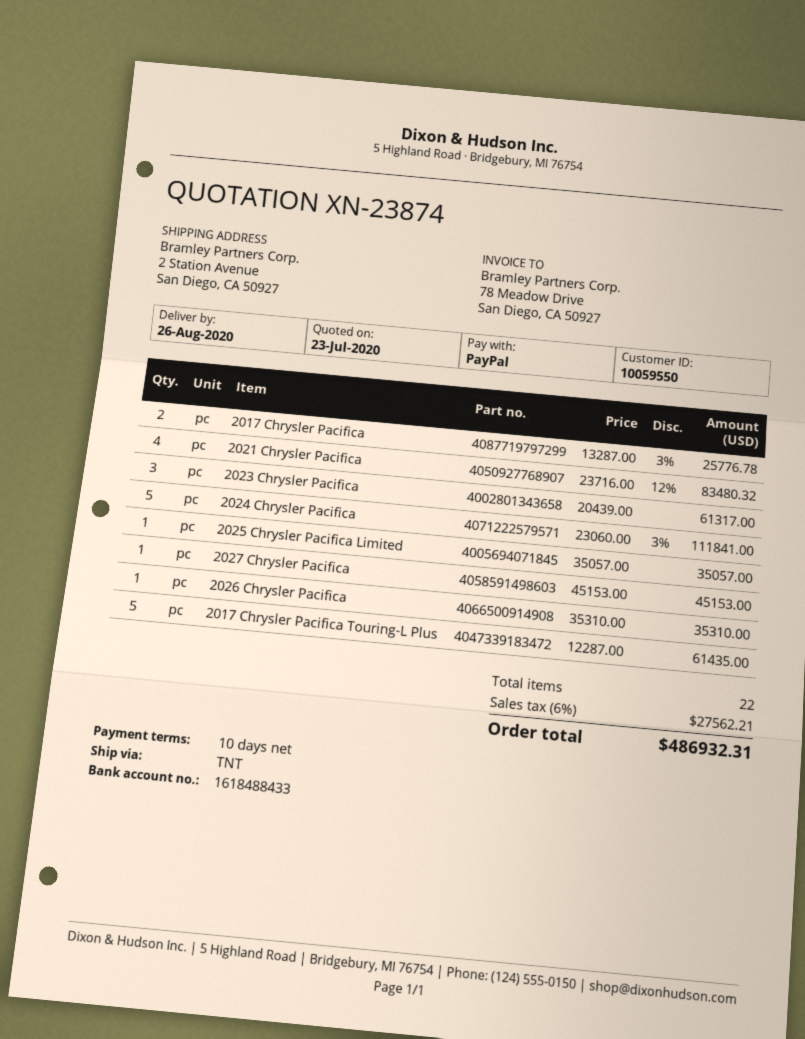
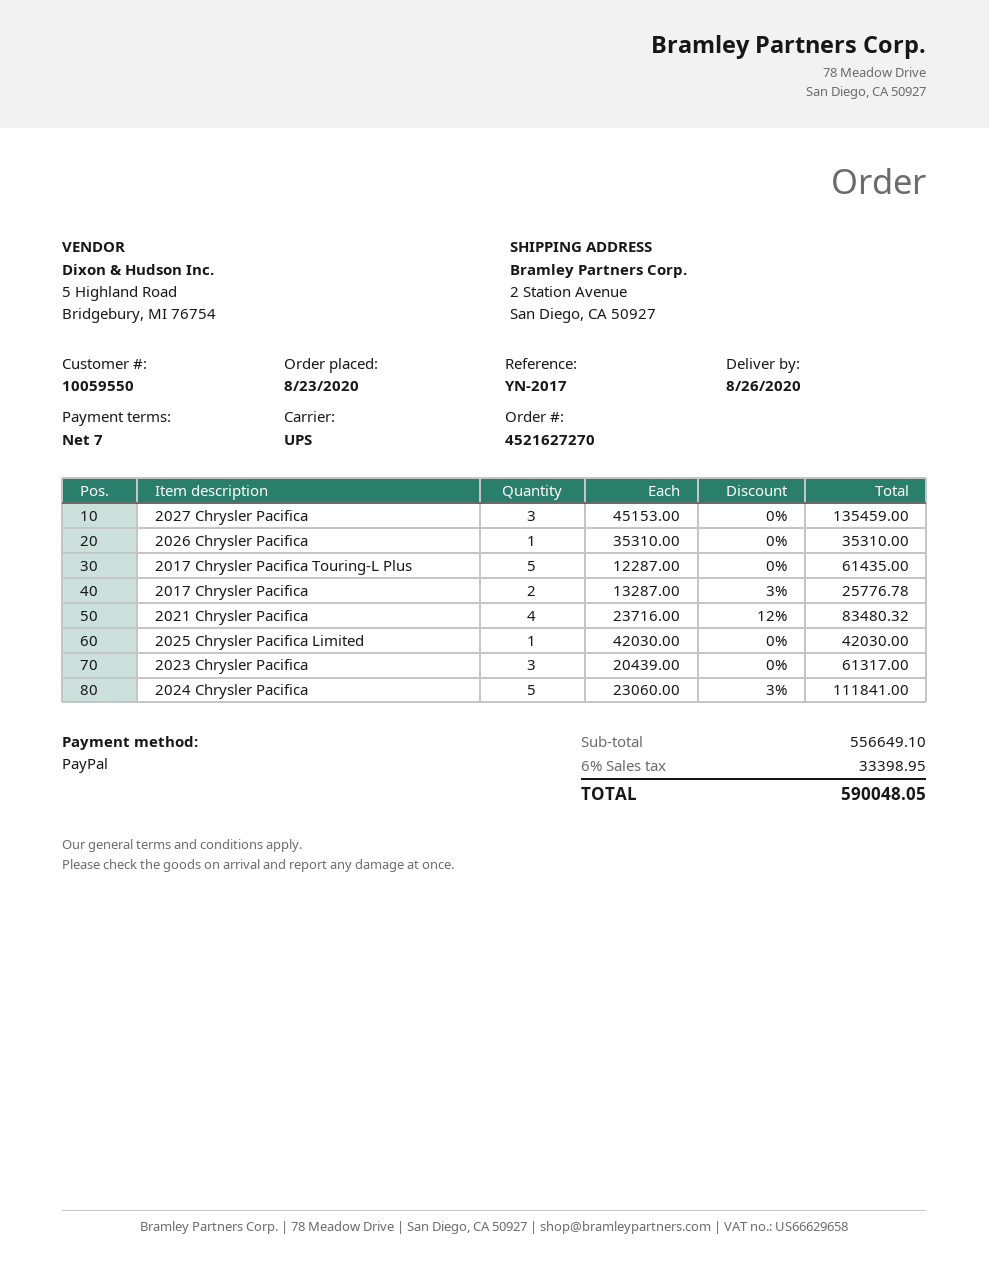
payment terms: 10 days -> 7 days
shipping method: TNT -> UPS
2025 Chrysler Pacifica Limited: 1 x 35057.00 = 35057.00 -> 1 x 42030.00 = 42030.00
2027 Chrysler Pacifica: 1 x 45153.00 = 45153.00 -> 3 x 45153.00 = 135459.00
tax: 6% = 27562.21 -> 6% = 33398.95
total: 486932.31 -> 590048.05

